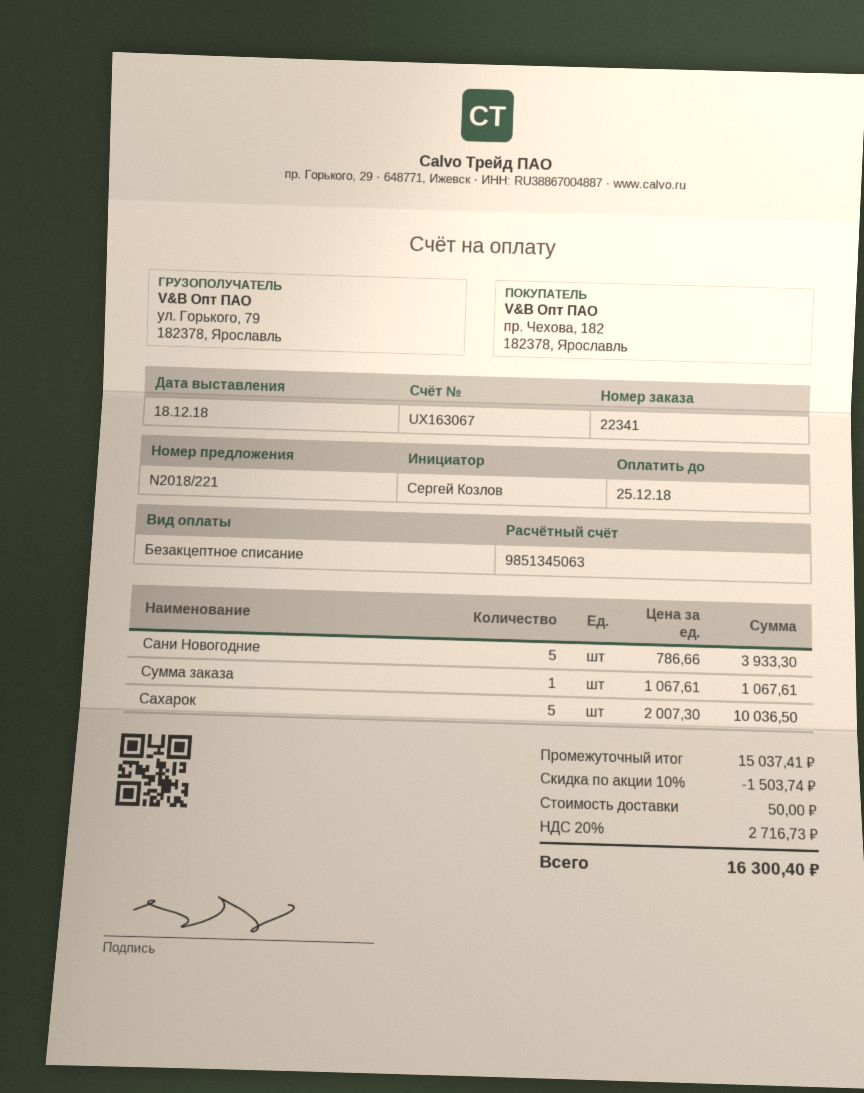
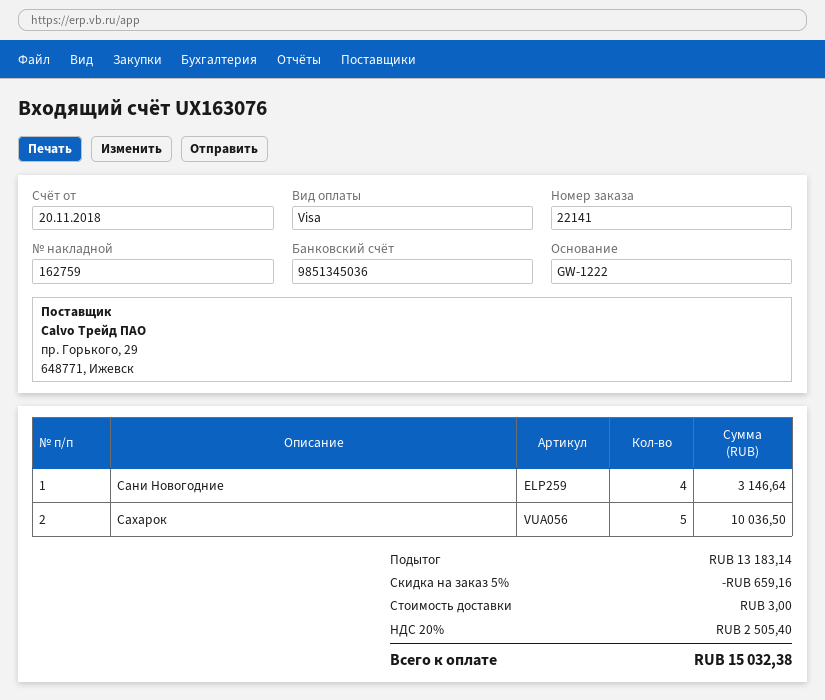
order number: 22341 -> 22141
invoice number: UX163067 -> UX163076
invoice date: 2018-12-18 -> 2018-11-20
payment method: direct debit -> Visa
bank account: 9851345063 -> 9851345036
Сани Новогодние: 5 for 3933.30 -> 4 for 3146.64
Сумма заказа: 1 for 1067.61 -> none
subtotal: 15037.41 -> 13183.14
discount: 10% = 1503.74 -> 5% = 659.16
shipping: 50.00 -> 3.00
tax: 20% = 2716.73 -> 20% = 2505.40
total: 16300.40 -> 15032.38

